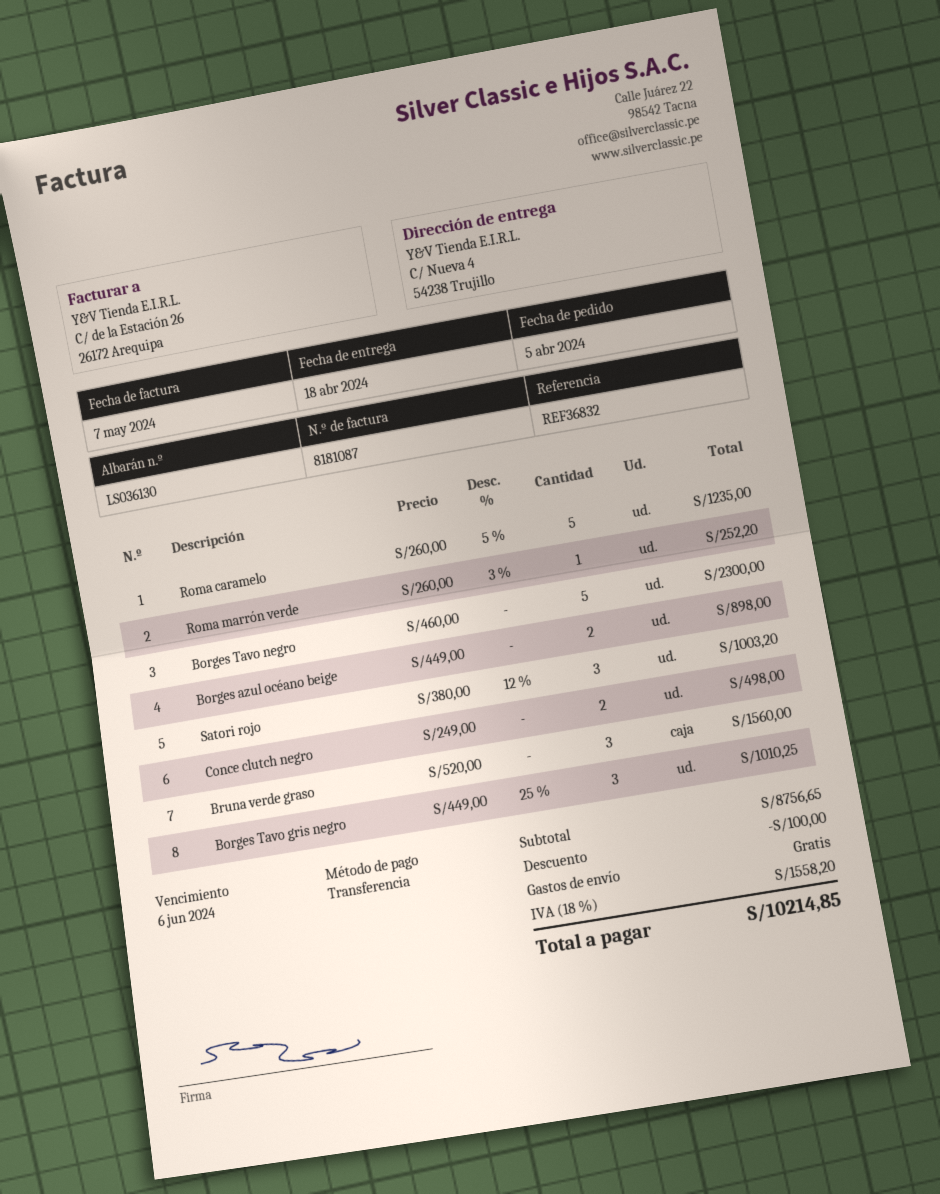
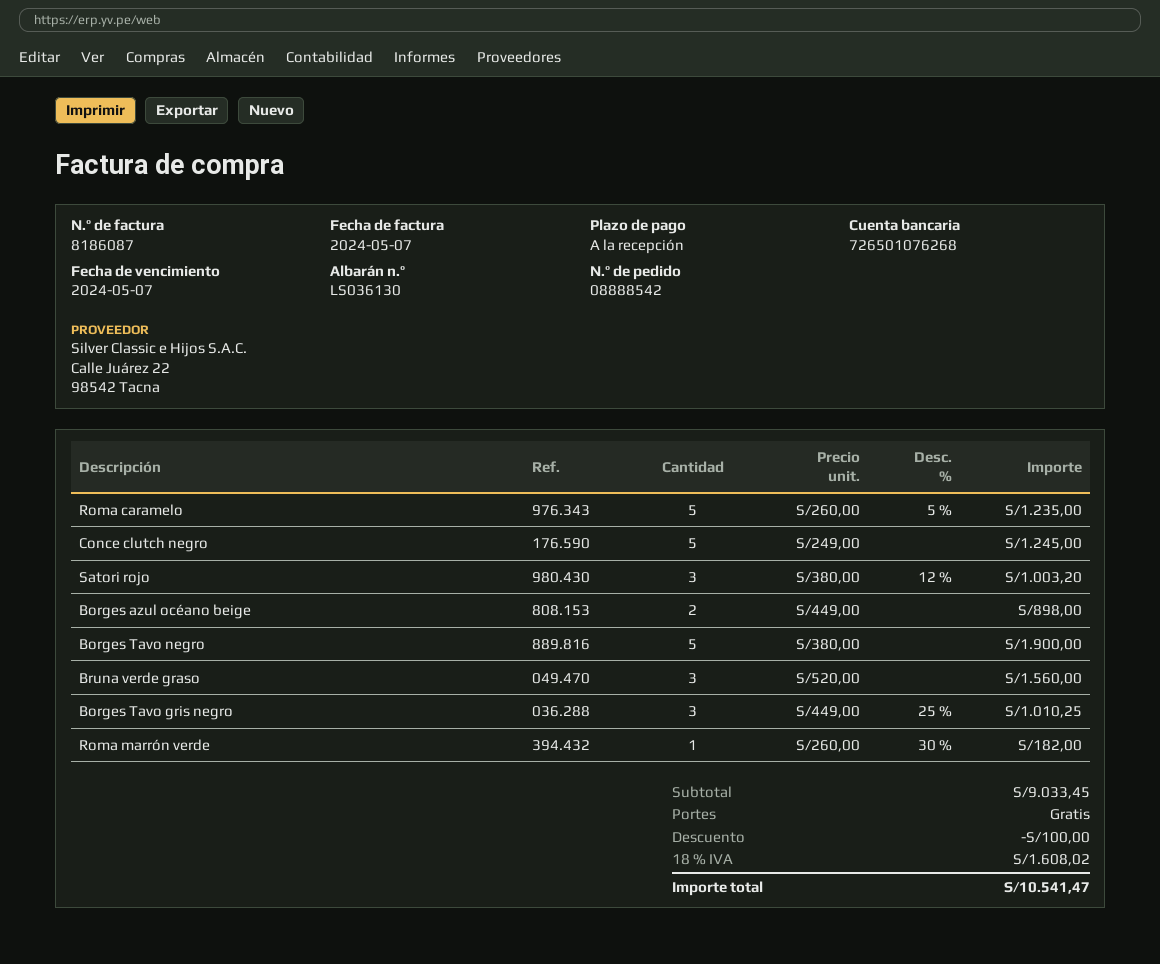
invoice number: 8181087 -> 8186087
due date: 2024-06-06 -> 2024-05-07
Roma marrón verde: 1 x 260.00 - 3% = 252.20 -> 1 x 260.00 - 30% = 182.00
Borges Tavo negro: 5 x 460.00 = 2300.00 -> 5 x 380.00 = 1900.00
Conce clutch negro: 2 x 249.00 = 498.00 -> 5 x 249.00 = 1245.00
subtotal: 8756.65 -> 9033.45
tax: 18% = 1558.20 -> 18% = 1608.02
total: 10214.85 -> 10541.47

